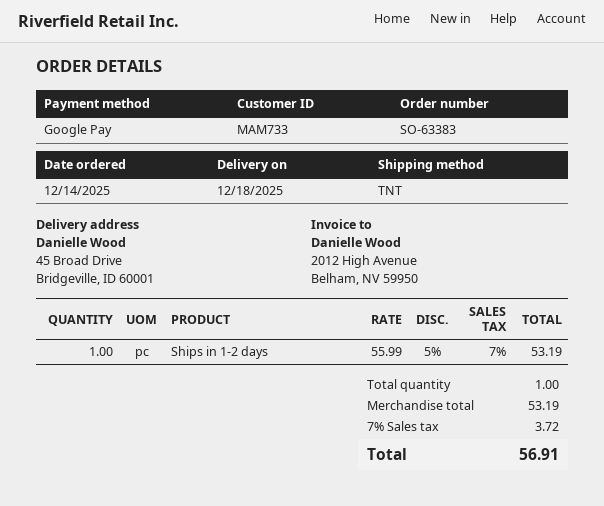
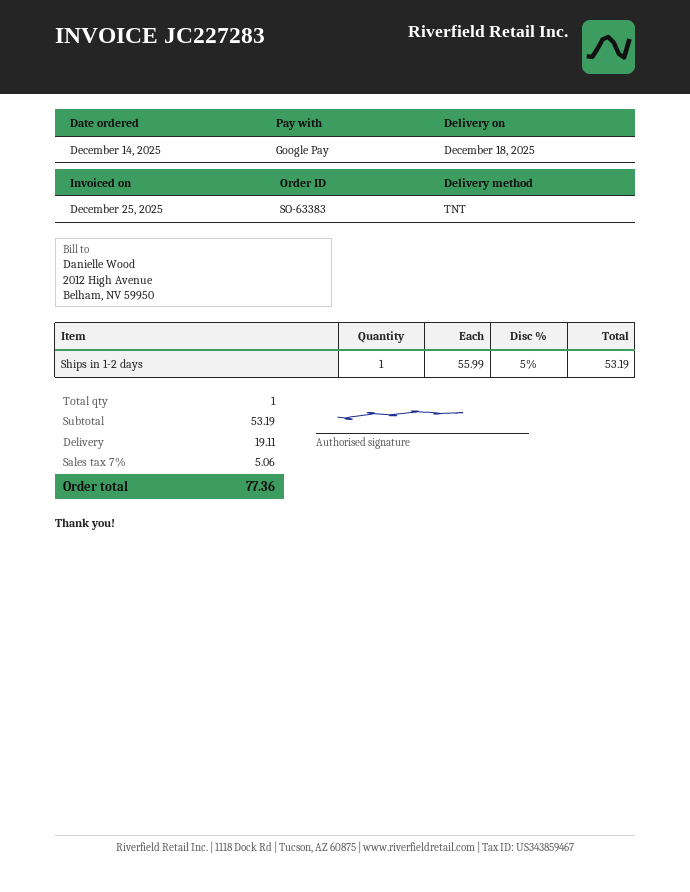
shipping: none -> 19.11
tax: 7% = 3.72 -> 7% = 5.06
total: 56.91 -> 77.36

